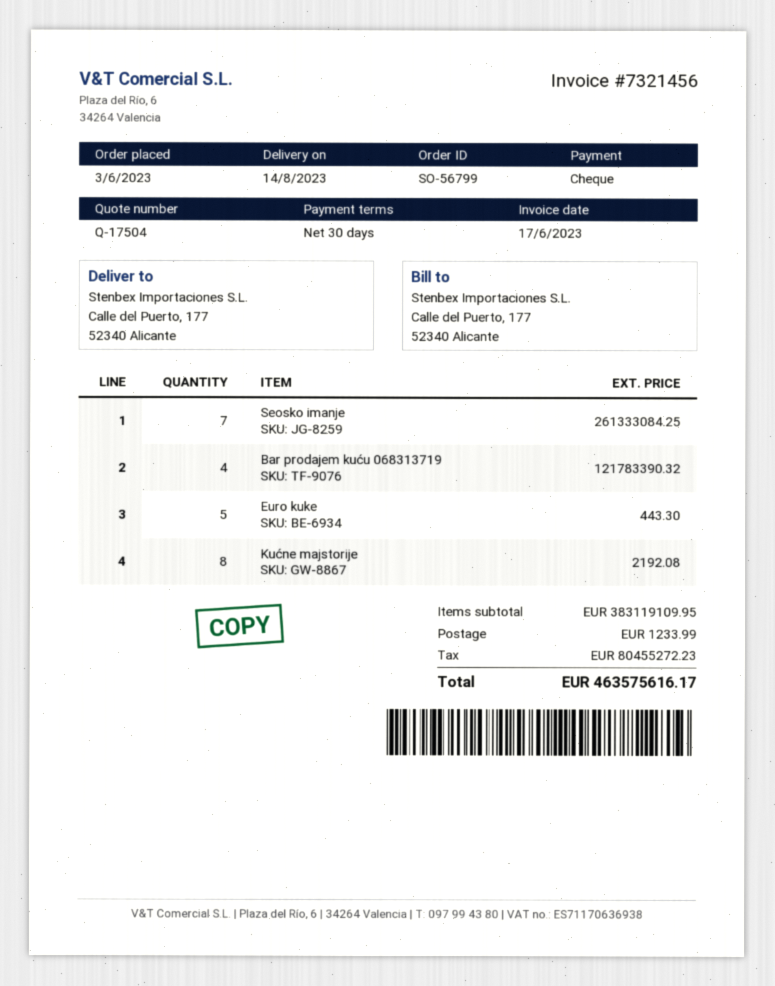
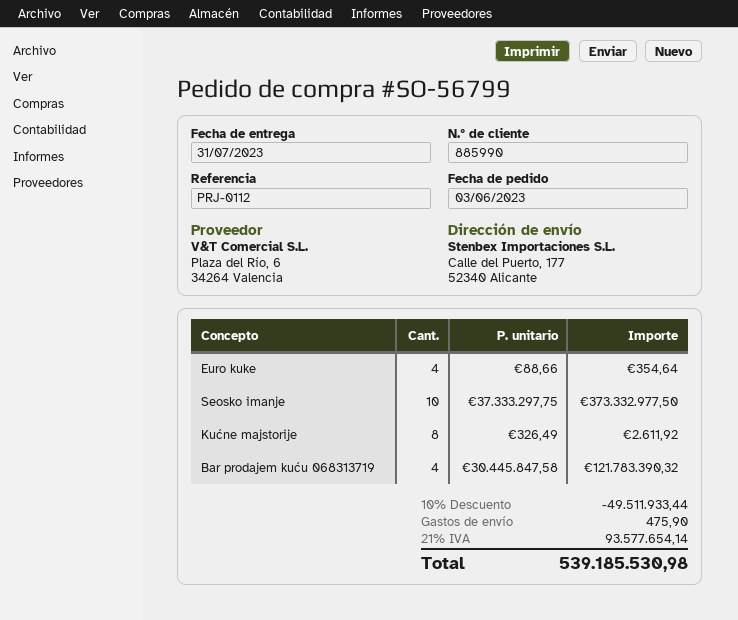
delivery date: 2023-08-14 -> 2023-07-31
Seosko imanje: 7 for 261333084.25 -> 10 for 373332977.50
Euro kuke: 5 for 443.30 -> 4 for 354.64
Kućne majstorije: 8 for 2192.08 -> 8 for 2611.92
discount: none -> 10% = 49511933.44
shipping: 1233.99 -> 475.90
tax: 80455272.23 -> 93577654.14
total: 463575616.17 -> 539185530.98

